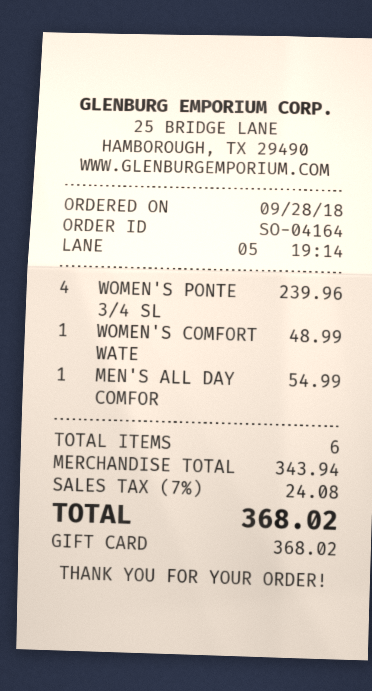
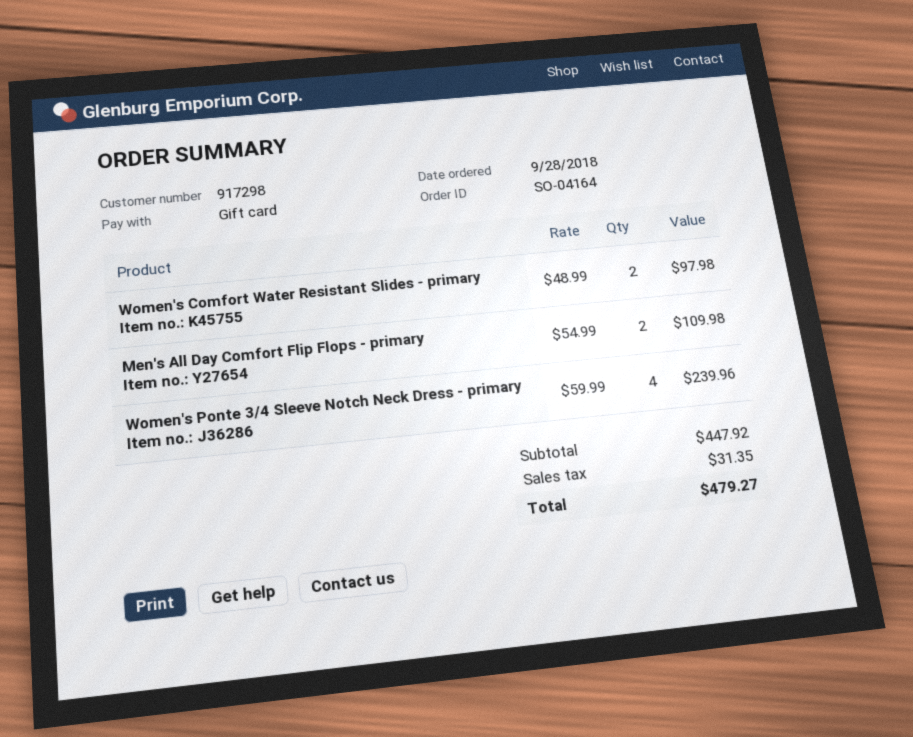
WOMEN'S COMFORT WATE: 1 for 48.99 -> 2 for 97.98
MEN'S ALL DAY COMFOR: 1 for 54.99 -> 2 for 109.98
subtotal: 343.94 -> 447.92
tax: 24.08 -> 31.35
total: 368.02 -> 479.27

